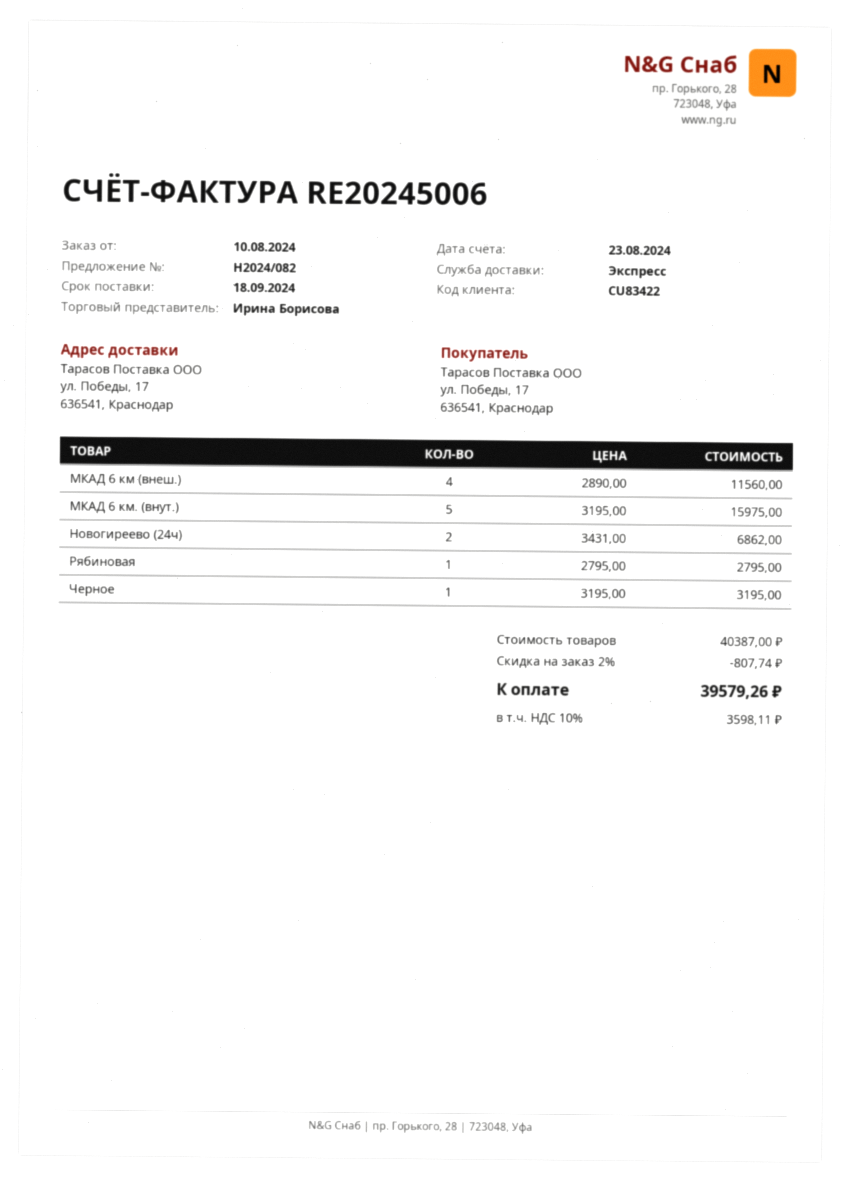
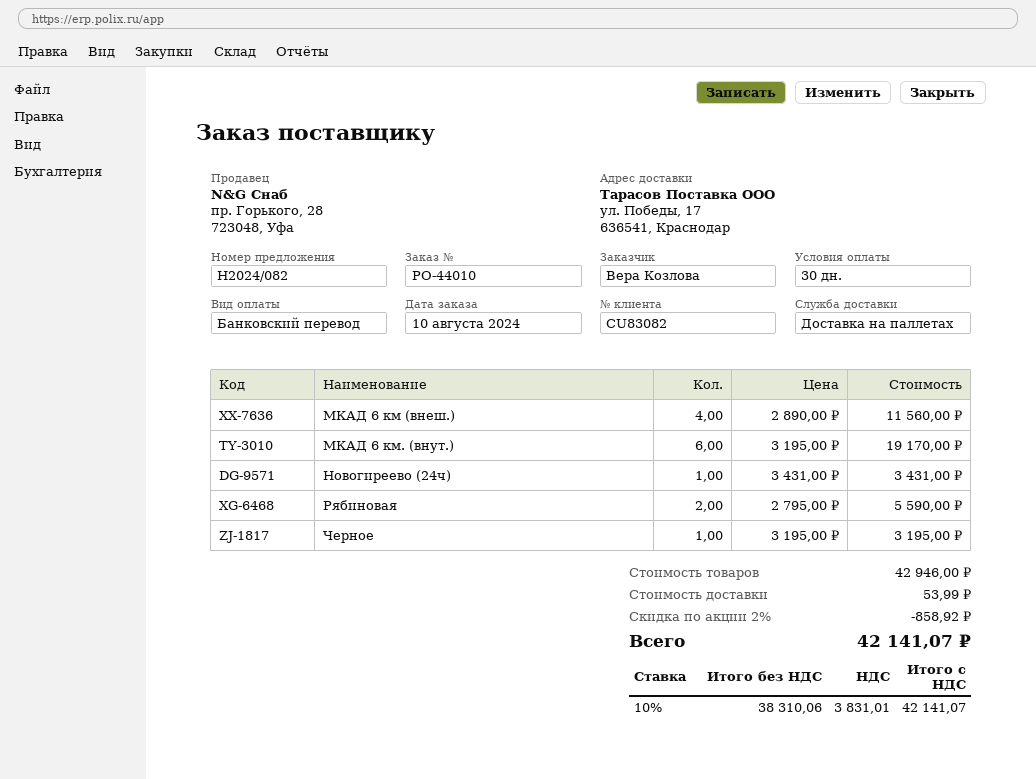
customer number: CU83422 -> CU83082
shipping method: express -> pallet freight
МКАД 6 км. (внут.): 5 x 3195.00 = 15975.00 -> 6 x 3195.00 = 19170.00
Новогиреево (24ч): 2 x 3431.00 = 6862.00 -> 1 x 3431.00 = 3431.00
Рябиновая: 1 x 2795.00 = 2795.00 -> 2 x 2795.00 = 5590.00
subtotal: 40387.00 -> 42946.00
discount: 2% = 807.74 -> 2% = 858.92
shipping: none -> 53.99
tax: 10% = 3598.11 -> 10% = 3831.01
total: 39579.26 -> 42141.07

